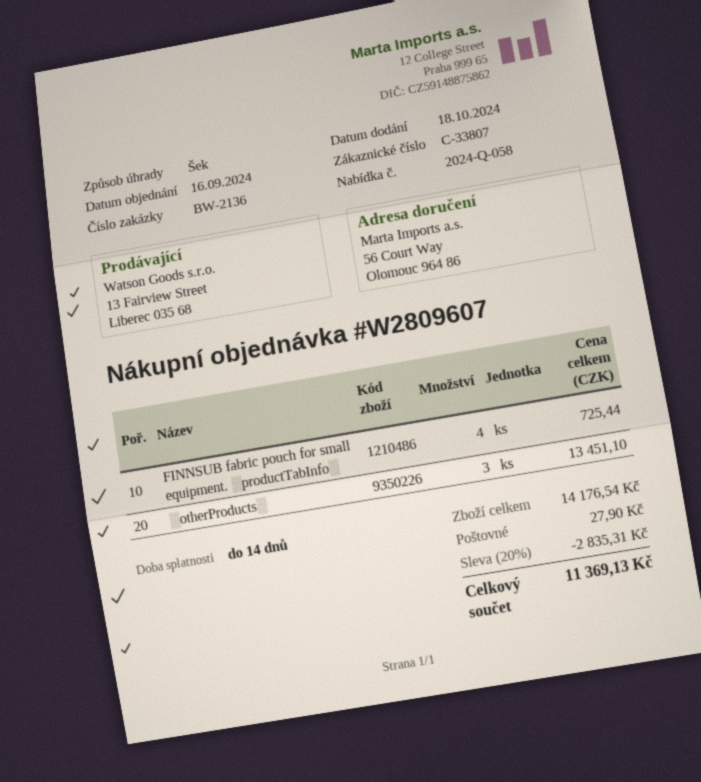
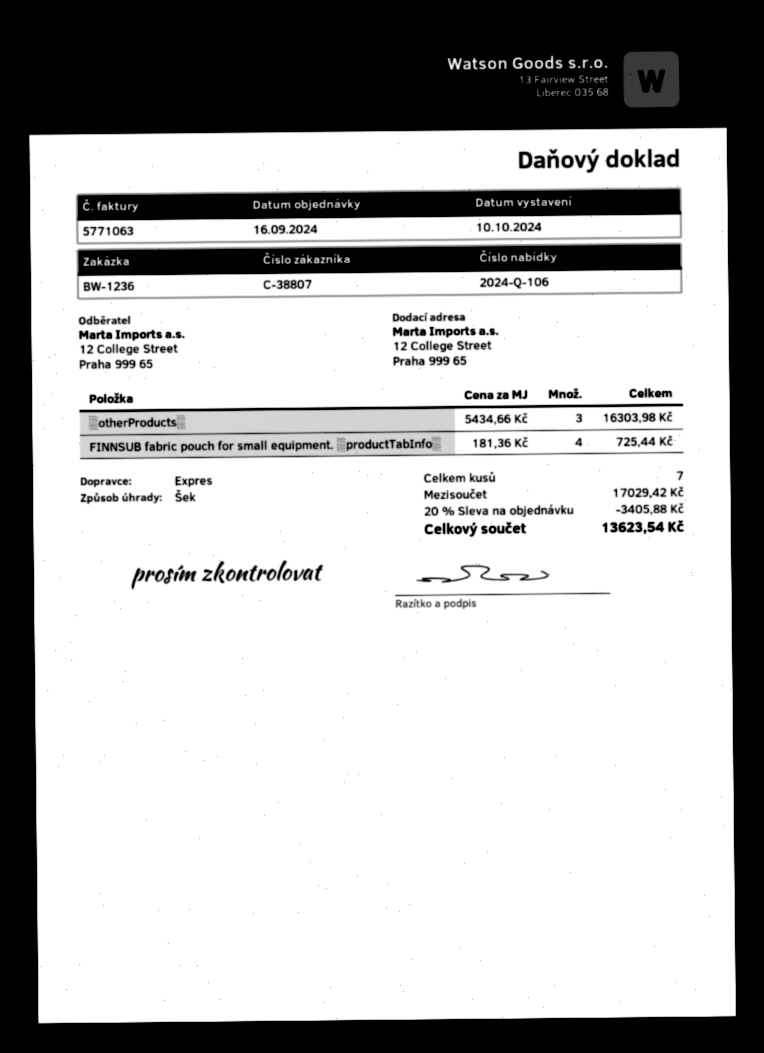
quote number: 2024-Q-058 -> 2024-Q-106
customer number: C-33807 -> C-38807
reference: BW-2136 -> BW-1236
ship to: 56 Court Way, Olomouc 964 86 -> 12 College Street, Praha 999 65
░otherProducts░: 3 for 13451.10 -> 3 for 16303.98
subtotal: 14176.54 -> 17029.42
discount: 20% = 2835.31 -> 20% = 3405.88
shipping: 27.90 -> none
total: 11369.13 -> 13623.54

